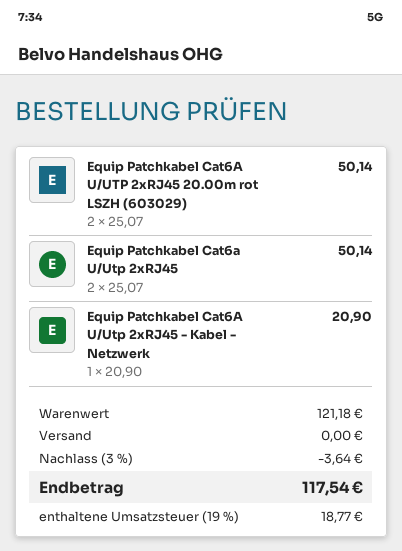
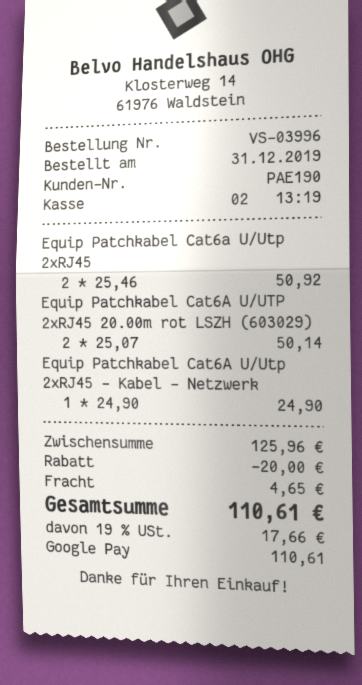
Equip Patchkabel Cat6a U/Utp 2xRJ45: 2 x 25.07 = 50.14 -> 2 x 25.46 = 50.92
Equip Patchkabel Cat6A U/Utp 2xRJ45 - Kabel - Netzwerk: 1 x 20.90 = 20.90 -> 1 x 24.90 = 24.90
subtotal: 121.18 -> 125.96
discount: 3.64 -> 20.00
shipping: 0.00 -> 4.65
tax: 19% = 18.77 -> 19% = 17.66
total: 117.54 -> 110.61

